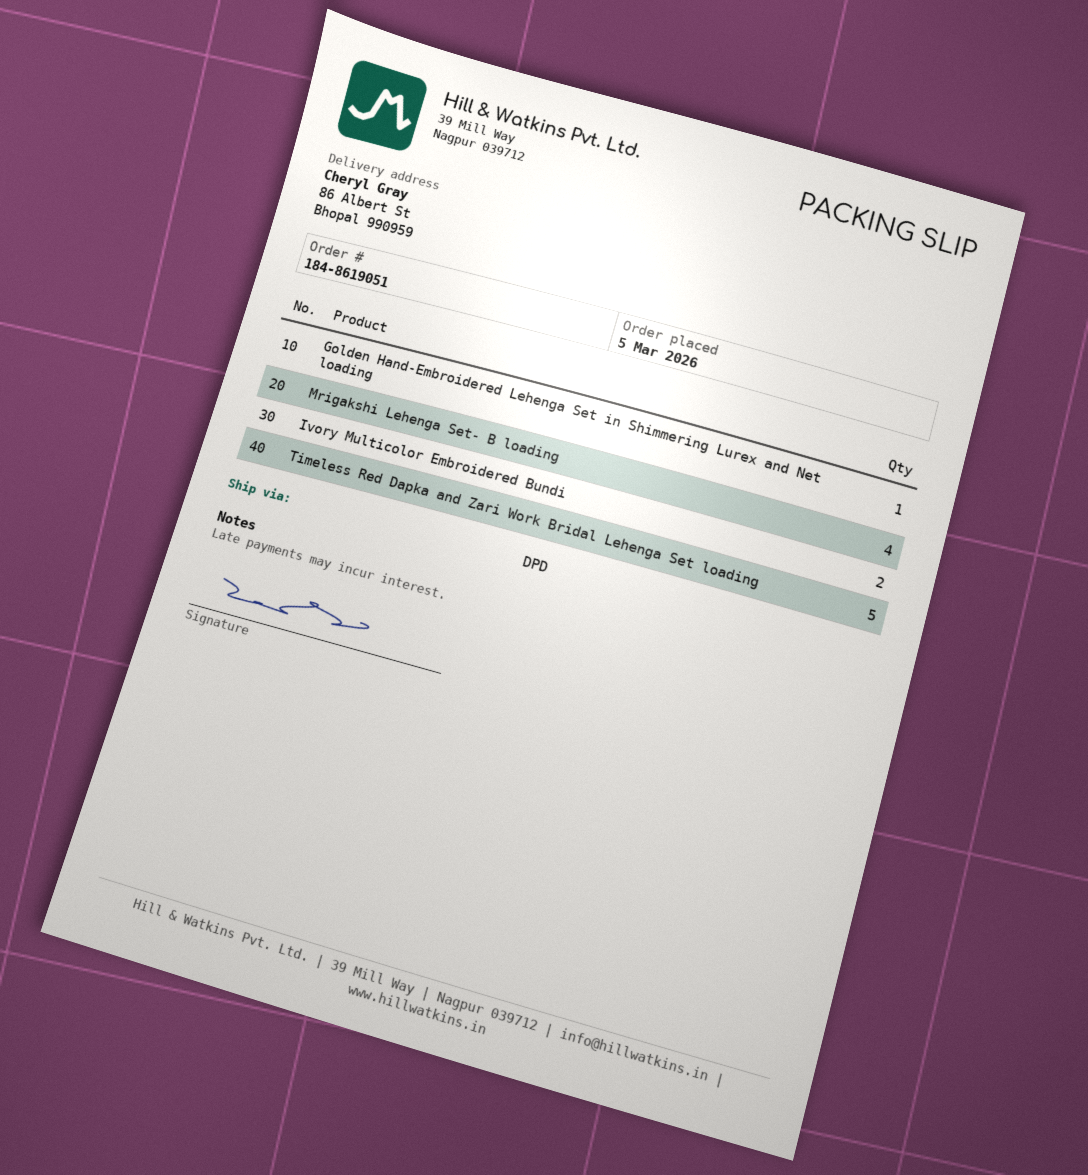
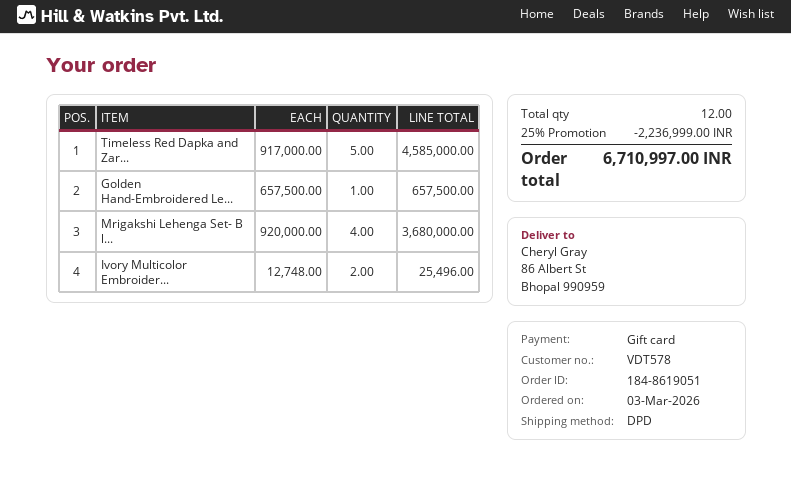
order date: 2026-03-05 -> 2026-03-03

